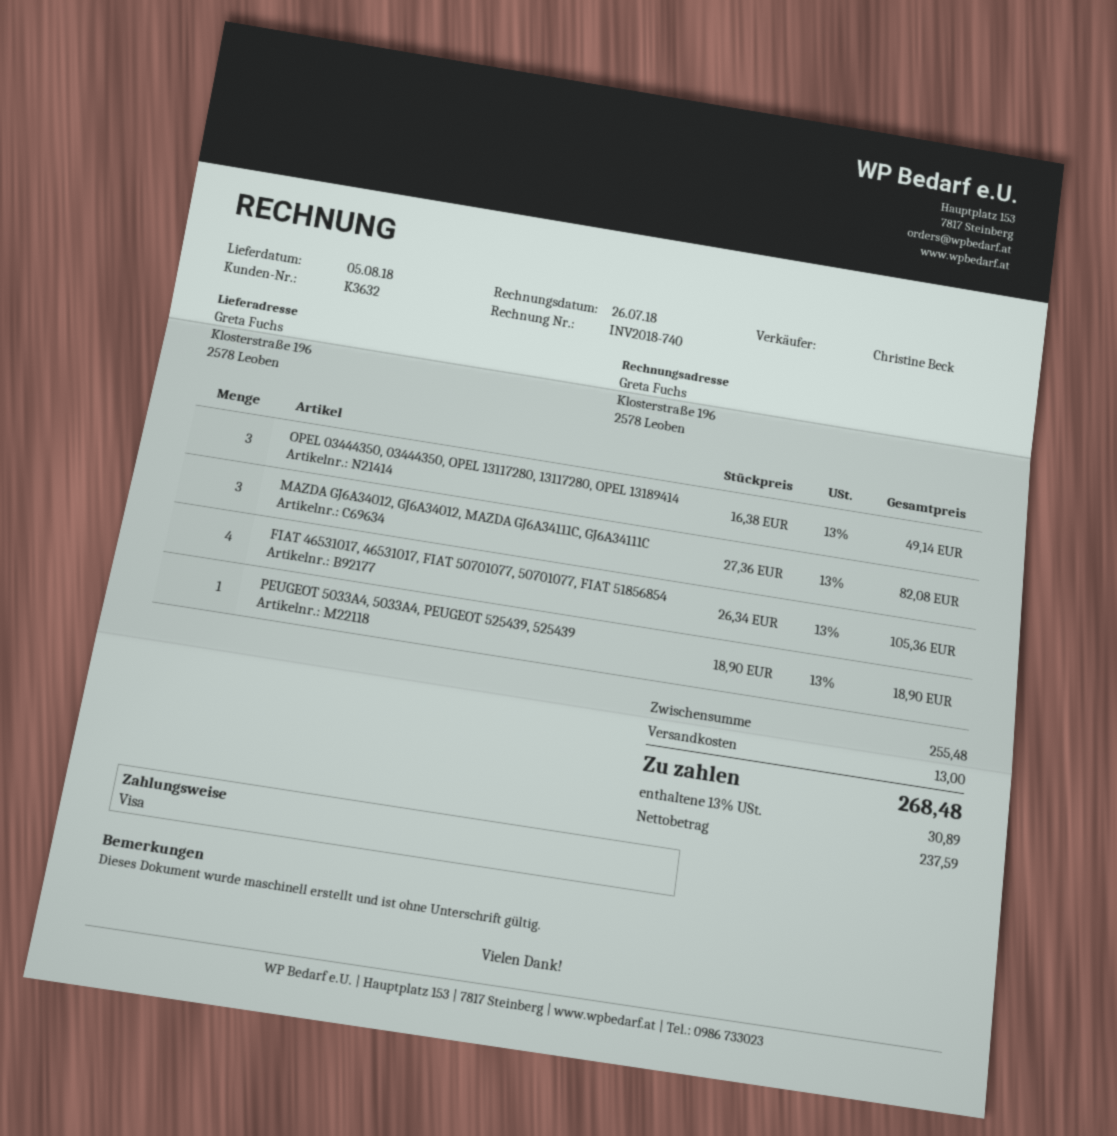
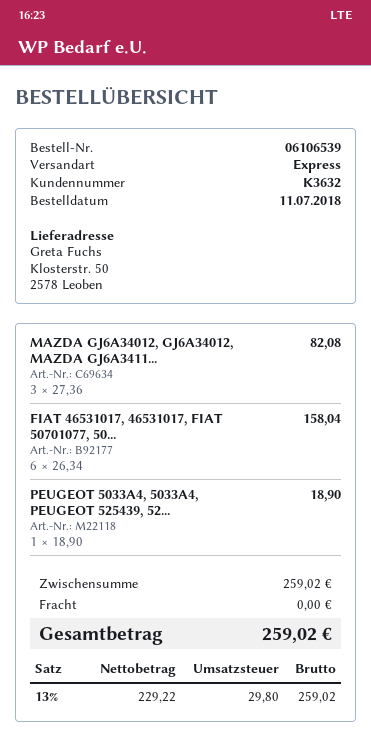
ship to: Klosterstraße 196, 2578 Leoben -> Klosterstr. 50, 2578 Leoben
OPEL 03444350, 03444350, OPEL 13117280, 13117280, OPEL 13189414: 3 x 16.38 = 49.14 -> none
FIAT 46531017, 46531017, FIAT 50701077, 50701077, FIAT 51856854: 4 x 26.34 = 105.36 -> 6 x 26.34 = 158.04
subtotal: 255.48 -> 259.02
shipping: 13.00 -> 0.00
net: 237.59 -> 229.22
tax: 13% = 30.89 -> 13% = 29.80
total: 268.48 -> 259.02

